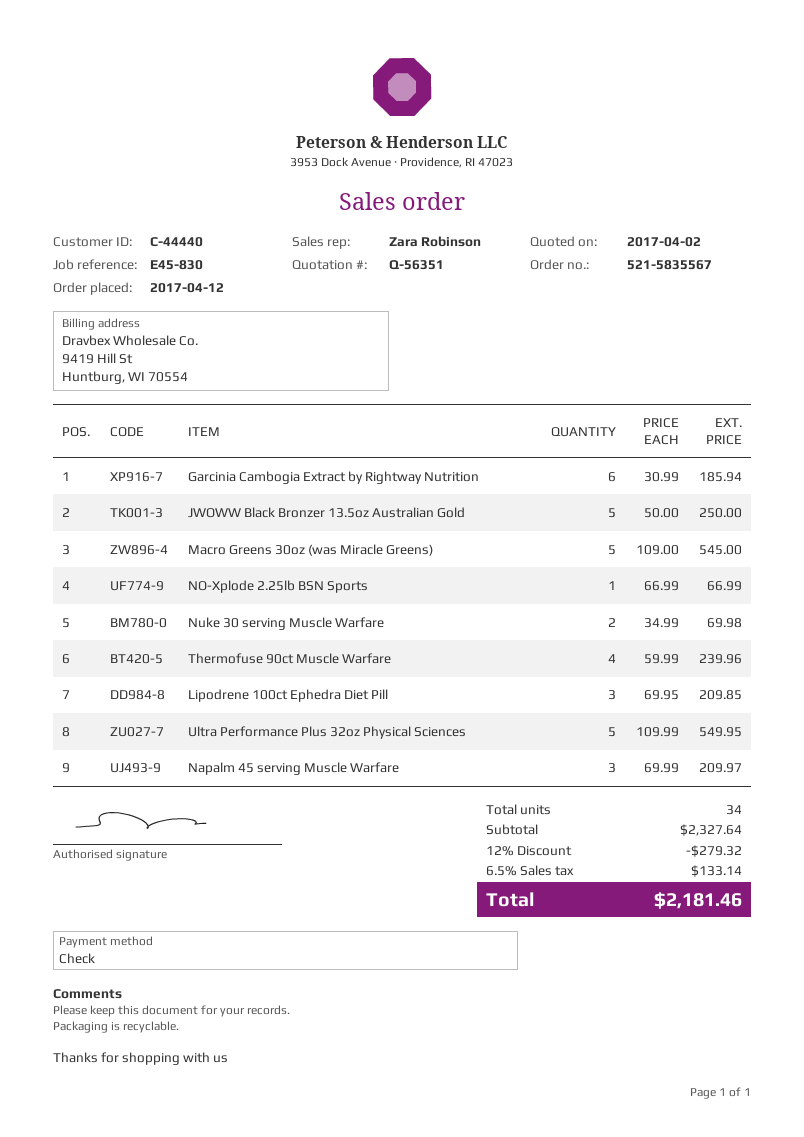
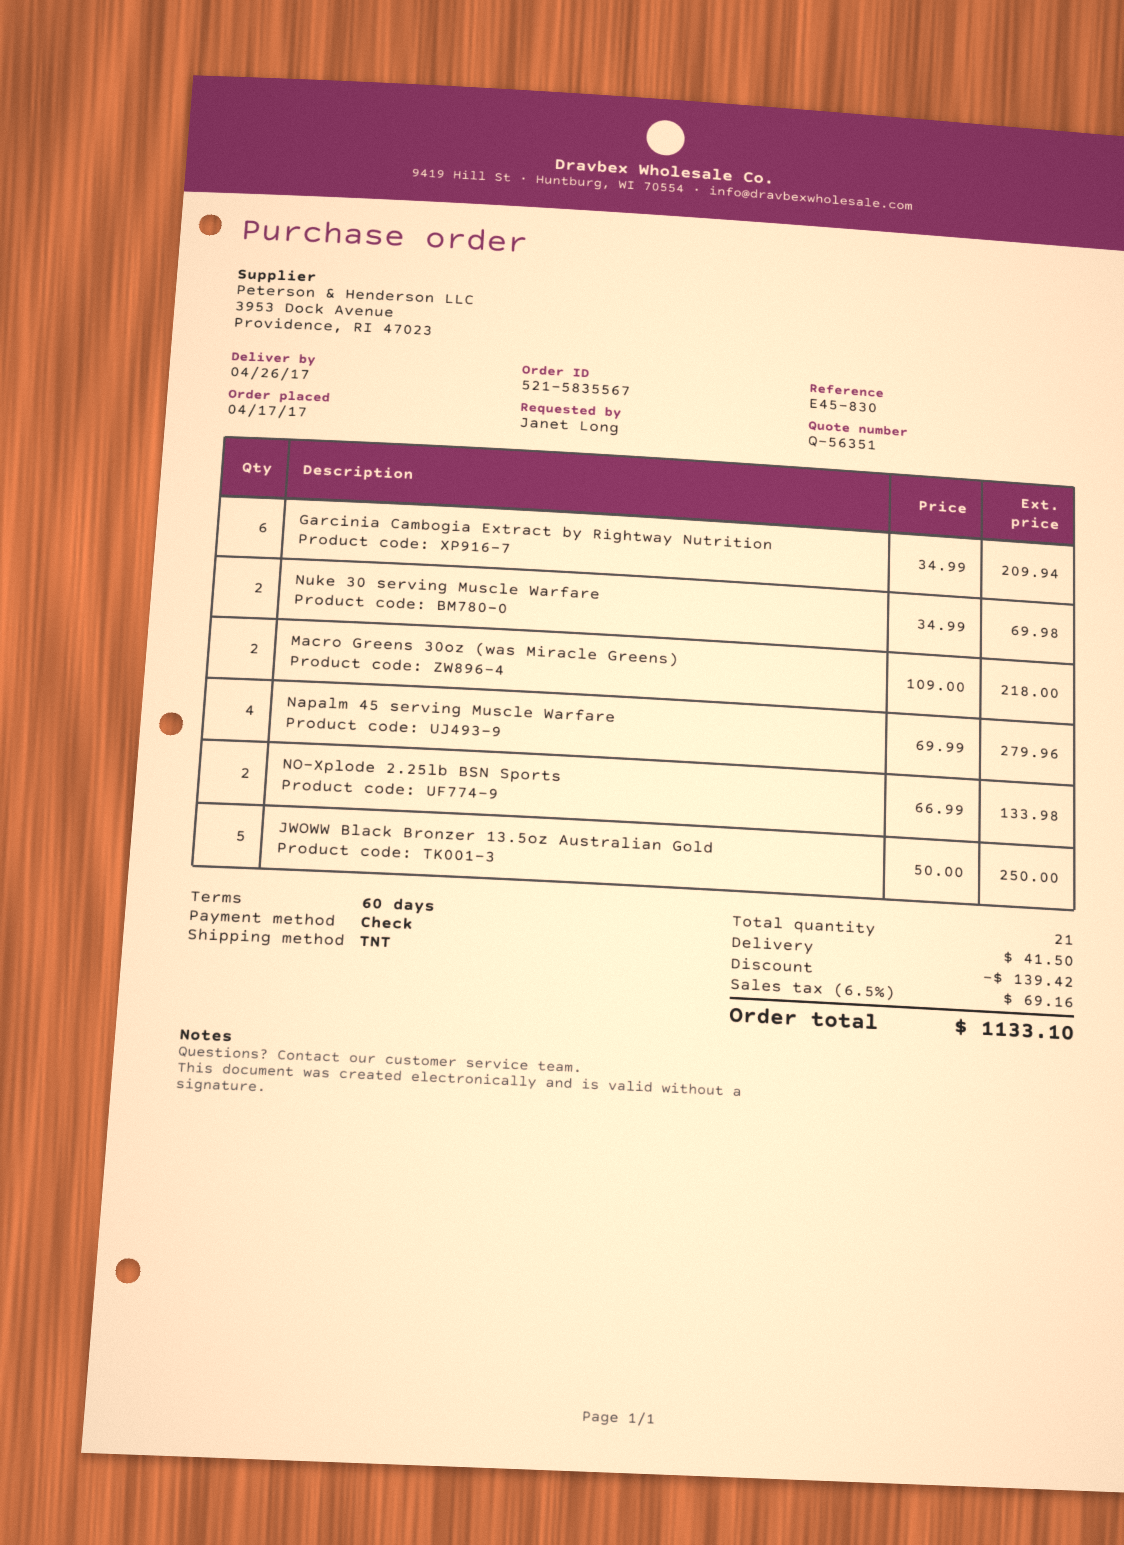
order date: 2017-04-12 -> 2017-04-17
Garcinia Cambogia Extract by Rightway Nutrition: 6 x 30.99 = 185.94 -> 6 x 34.99 = 209.94
Macro Greens 30oz (was Miracle Greens): 5 x 109.00 = 545.00 -> 2 x 109.00 = 218.00
NO-Xplode 2.25lb BSN Sports: 1 x 66.99 = 66.99 -> 2 x 66.99 = 133.98
Thermofuse 90ct Muscle Warfare: 4 x 59.99 = 239.96 -> none
Lipodrene 100ct Ephedra Diet Pill: 3 x 69.95 = 209.85 -> none
Ultra Performance Plus 32oz Physical Sciences: 5 x 109.99 = 549.95 -> none
Napalm 45 serving Muscle Warfare: 3 x 69.99 = 209.97 -> 4 x 69.99 = 279.96
total quantity: 34 -> 21
discount: 279.32 -> 139.42
shipping: none -> 41.50
tax: 6.5% = 133.14 -> 6.5% = 69.16
total: 2181.46 -> 1133.10

